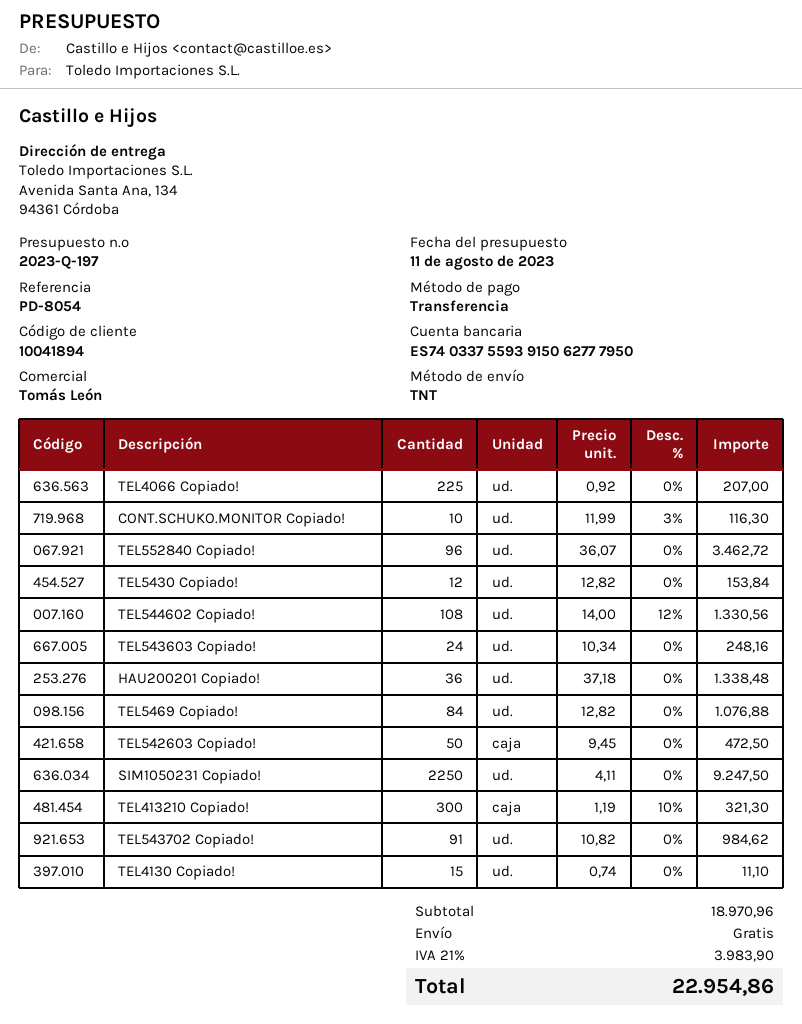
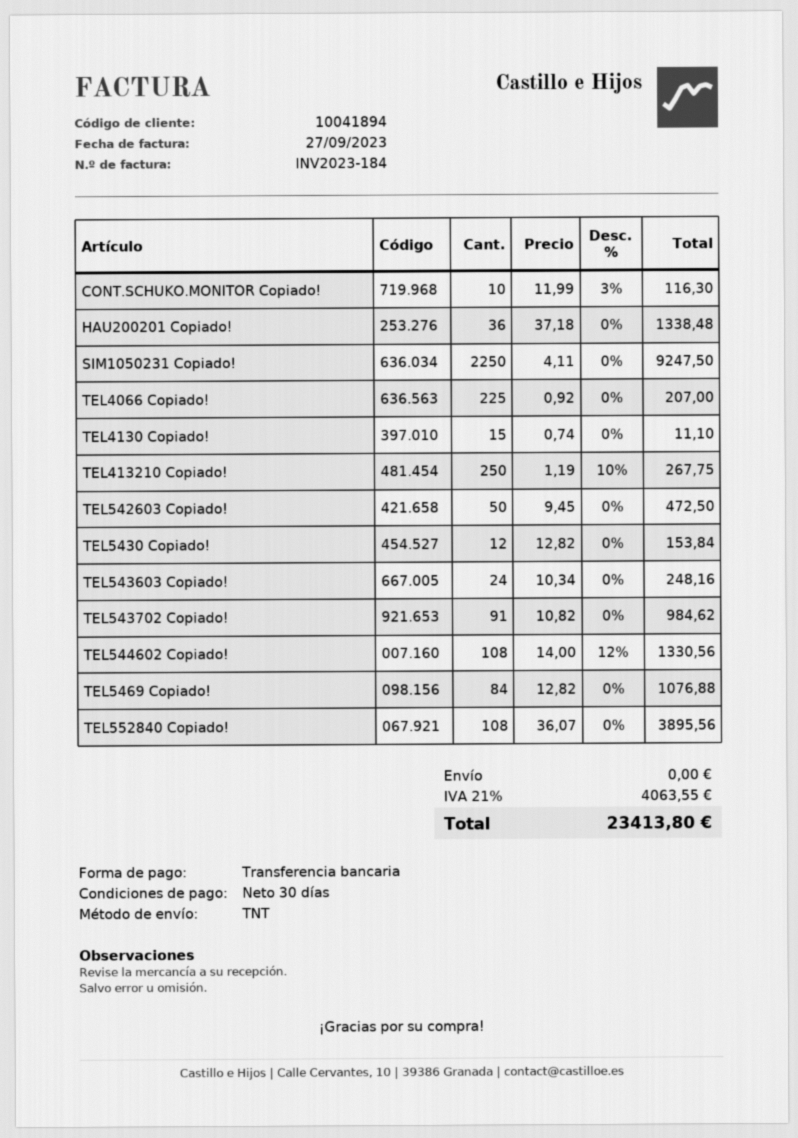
TEL552840 Copiado!: 96 x 36.07 = 3462.72 -> 108 x 36.07 = 3895.56
TEL413210 Copiado!: 300 x 1.19 - 10% = 321.30 -> 250 x 1.19 - 10% = 267.75
tax: 21% = 3983.90 -> 21% = 4063.55
total: 22954.86 -> 23413.80

